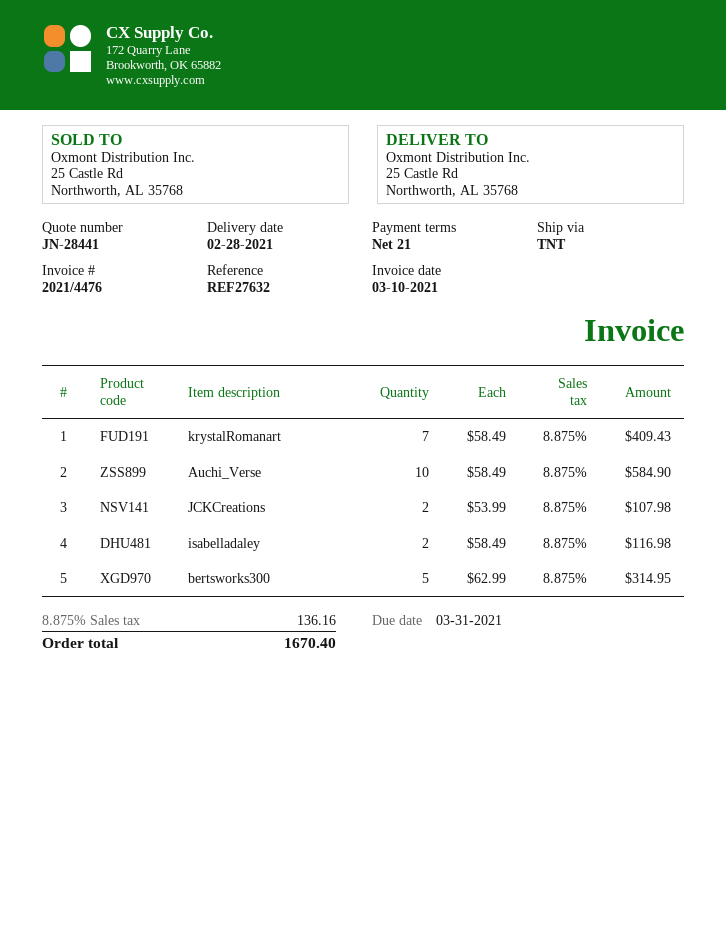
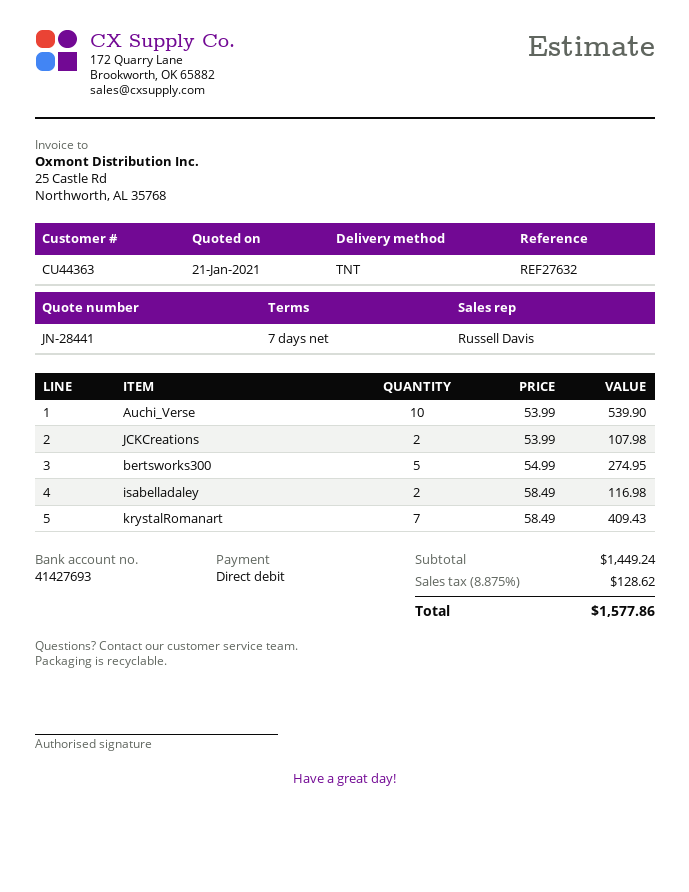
payment terms: 21 days -> 7 days
Auchi_Verse: 10 x 58.49 = 584.90 -> 10 x 53.99 = 539.90
bertsworks300: 5 x 62.99 = 314.95 -> 5 x 54.99 = 274.95
tax: 8.875% = 136.16 -> 8.875% = 128.62
total: 1670.40 -> 1577.86

